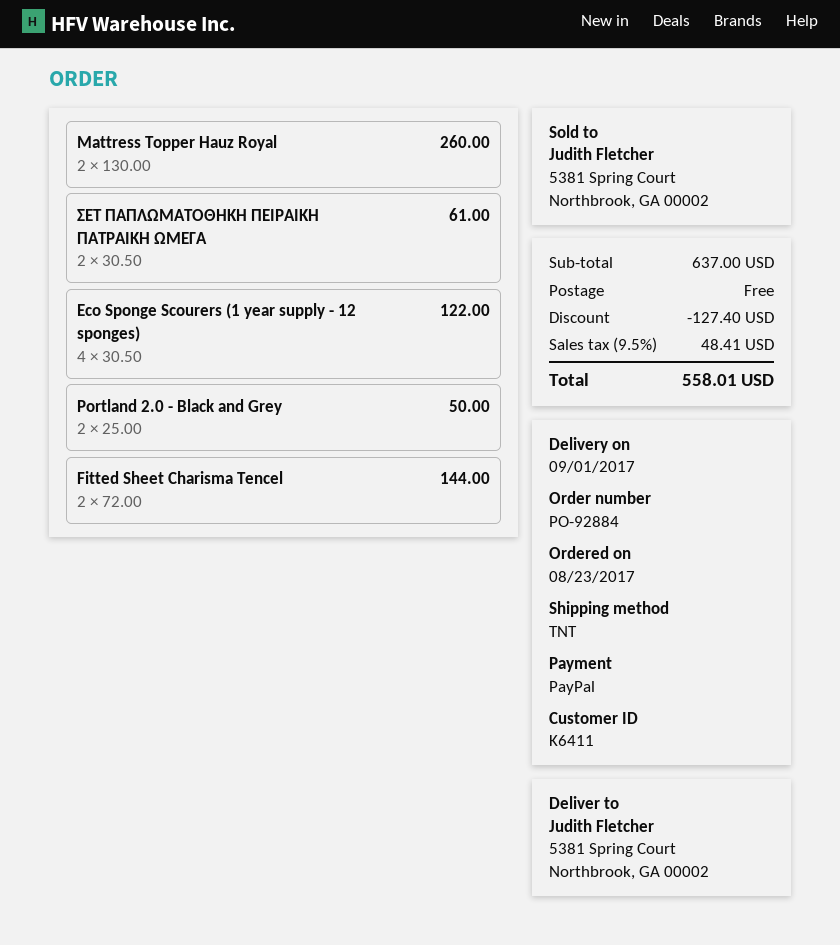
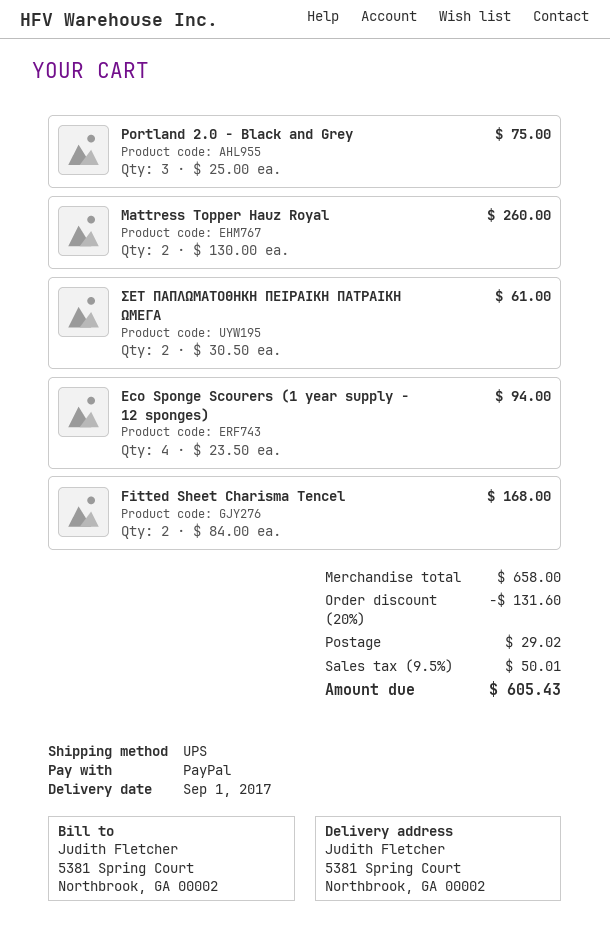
shipping method: TNT -> UPS
Eco Sponge Scourers (1 year supply - 12 sponges): 4 x 30.50 = 122.00 -> 4 x 23.50 = 94.00
Portland 2.0 - Black and Grey: 2 x 25.00 = 50.00 -> 3 x 25.00 = 75.00
Fitted Sheet Charisma Tencel: 2 x 72.00 = 144.00 -> 2 x 84.00 = 168.00
subtotal: 637.00 -> 658.00
discount: 127.40 -> 131.60
shipping: 0.00 -> 29.02
tax: 9.5% = 48.41 -> 9.5% = 50.01
total: 558.01 -> 605.43

